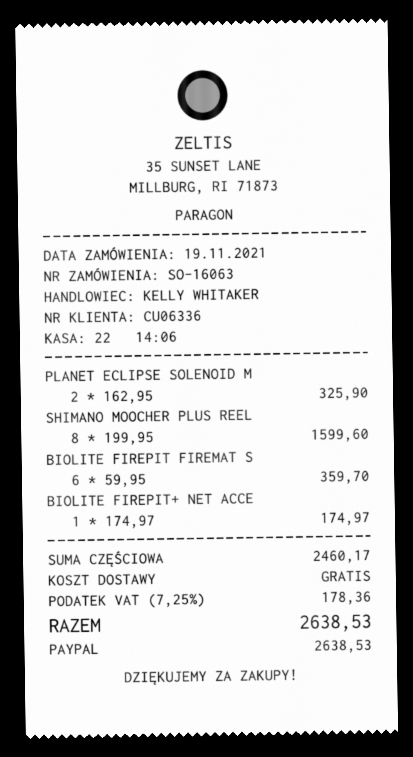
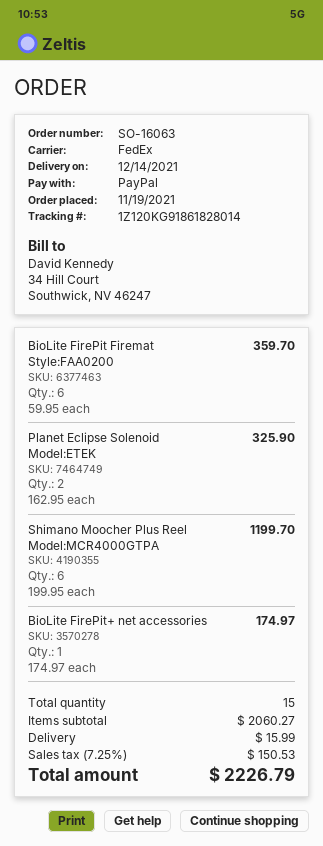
SHIMANO MOOCHER PLUS REEL: 8 x 199.95 = 1599.60 -> 6 x 199.95 = 1199.70
subtotal: 2460.17 -> 2060.27
shipping: 0.00 -> 15.99
tax: 7.25% = 178.36 -> 7.25% = 150.53
total: 2638.53 -> 2226.79

